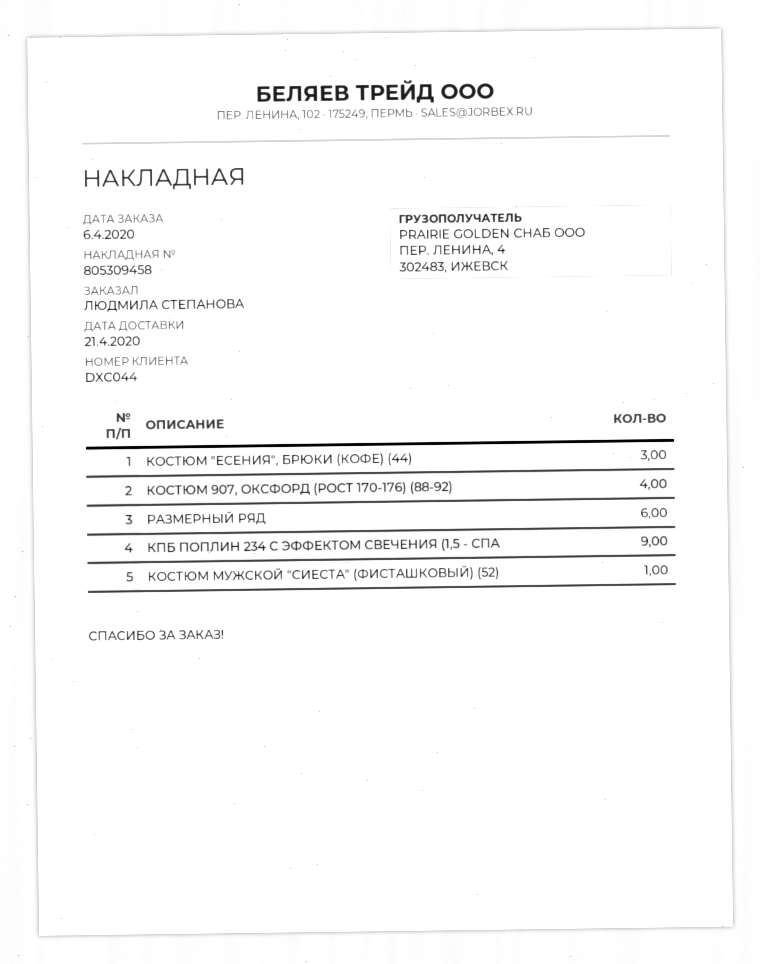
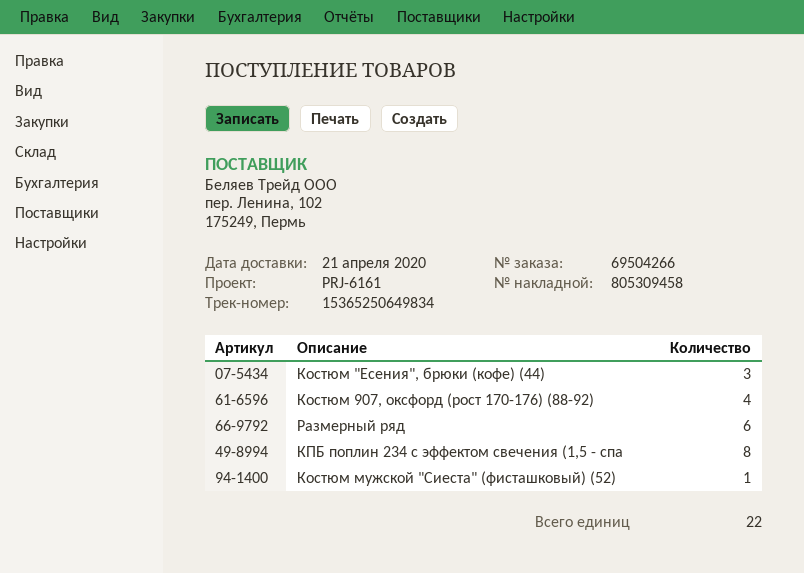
КПБ ПОПЛИН 234 С ЭФФЕКТОМ СВЕЧЕНИЯ (1,5 - СПА: 9 -> 8

